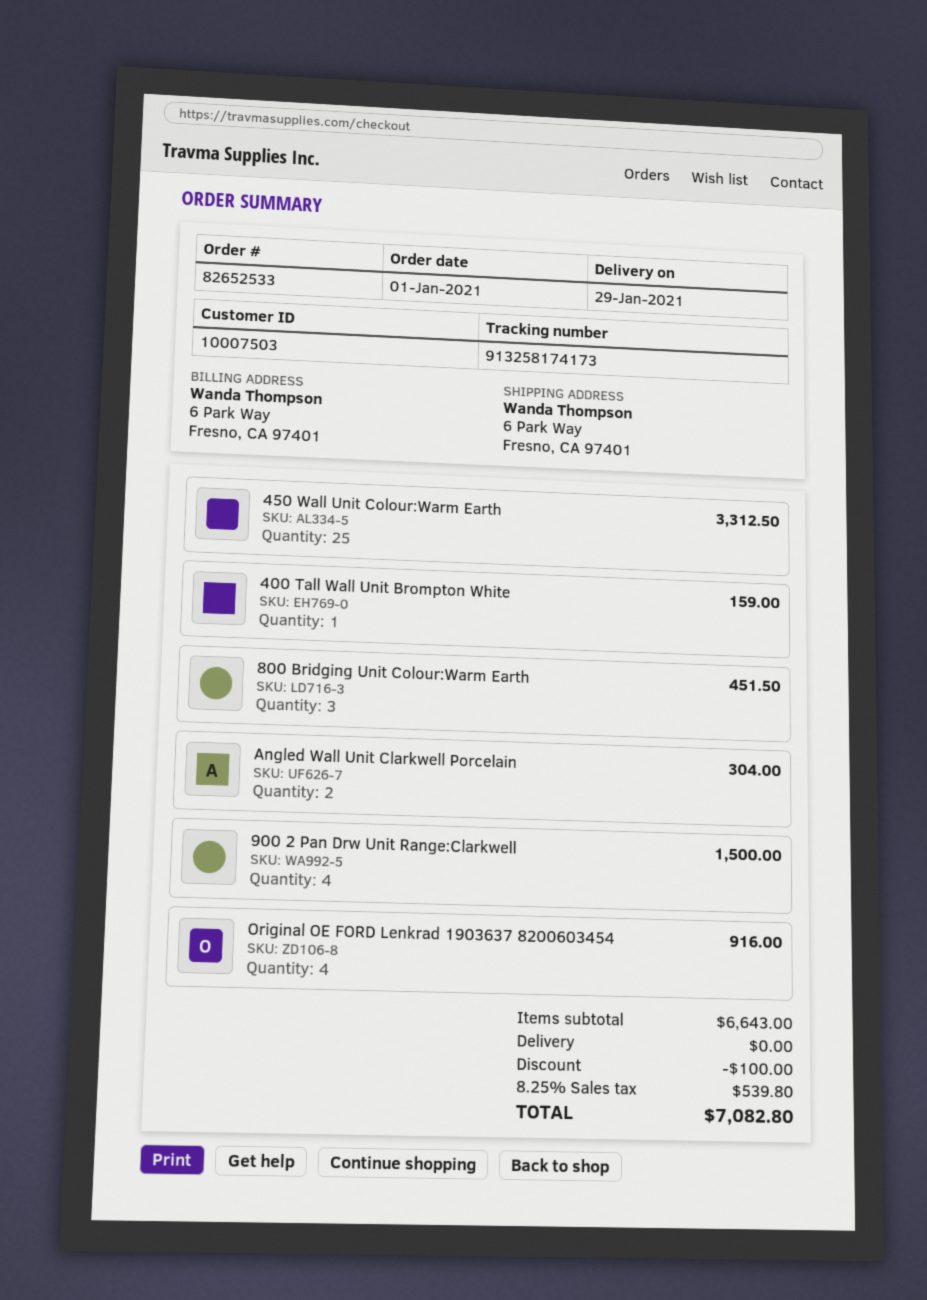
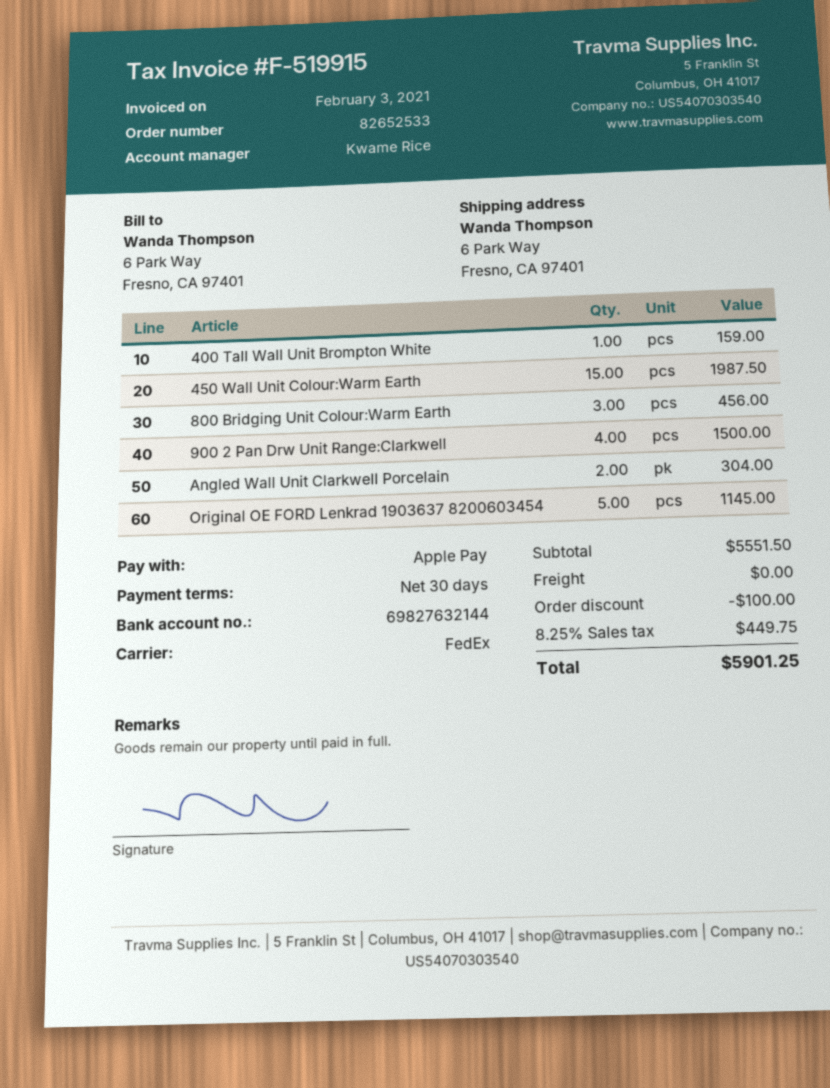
450 Wall Unit Colour:Warm Earth: 25 for 3312.50 -> 15 for 1987.50
800 Bridging Unit Colour:Warm Earth: 3 for 451.50 -> 3 for 456.00
Original OE FORD Lenkrad 1903637 8200603454: 4 for 916.00 -> 5 for 1145.00
subtotal: 6643.00 -> 5551.50
tax: 8.25% = 539.80 -> 8.25% = 449.75
total: 7082.80 -> 5901.25

